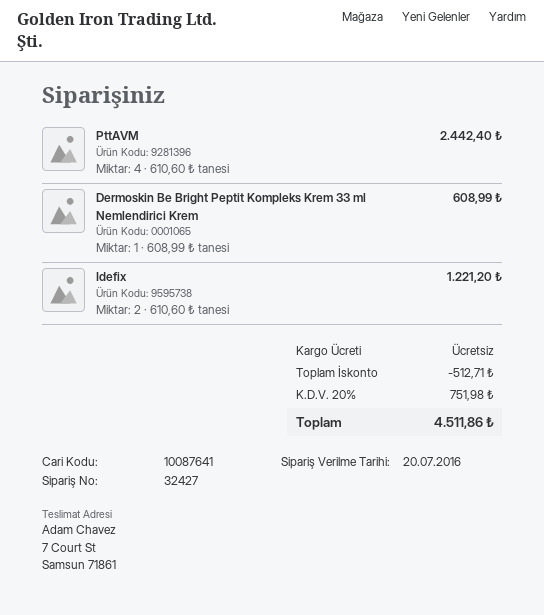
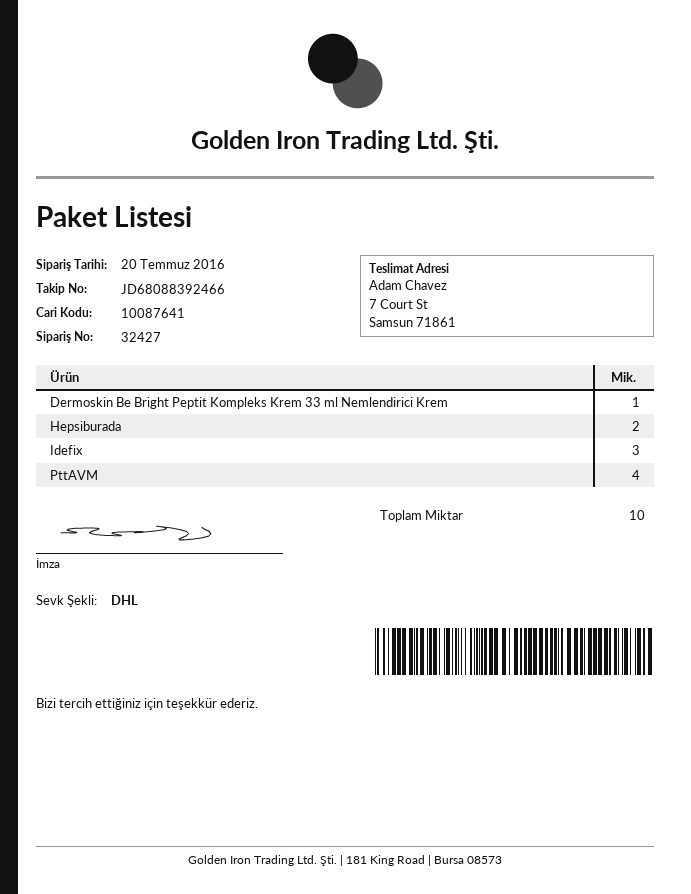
Idefix: 2 -> 3
Hepsiburada: none -> 2

